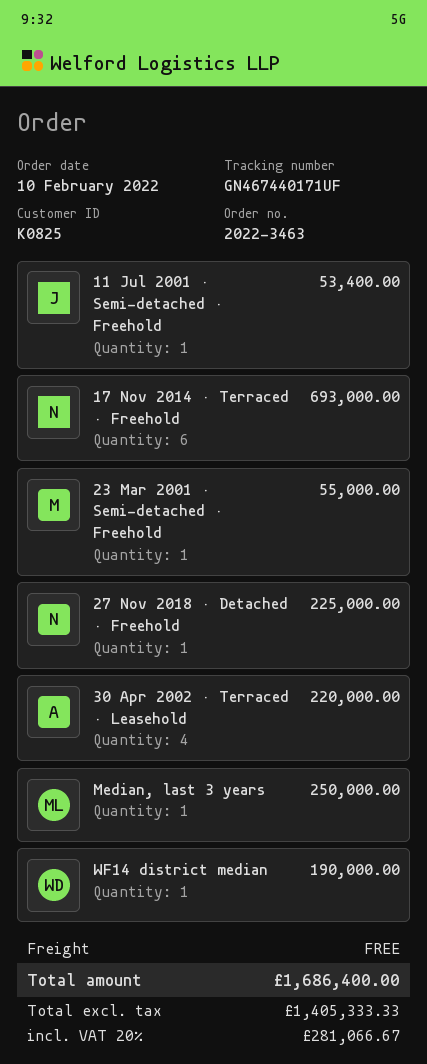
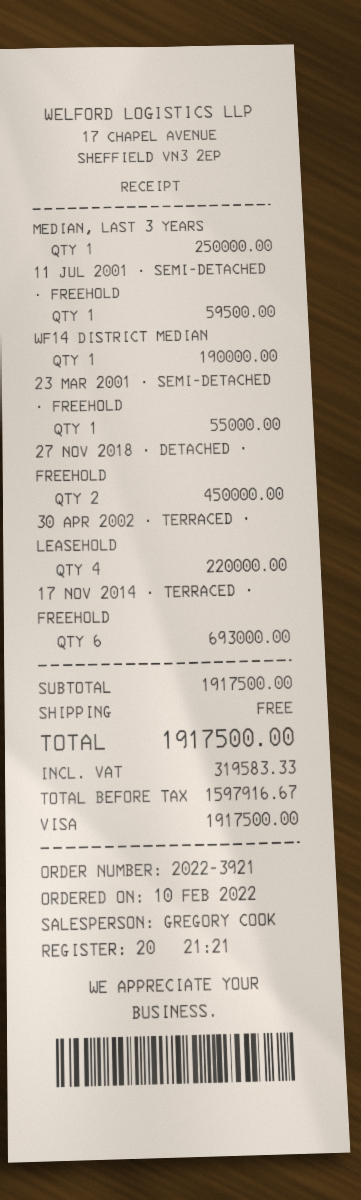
order number: 2022-3463 -> 2022-3921
11 Jul 2001 · Semi-detached · Freehold: 1 for 53400.00 -> 1 for 59500.00
27 Nov 2018 · Detached · Freehold: 1 for 225000.00 -> 2 for 450000.00
net: 1405333.33 -> 1597916.67
tax: 281066.67 -> 319583.33
total: 1686400.00 -> 1917500.00

